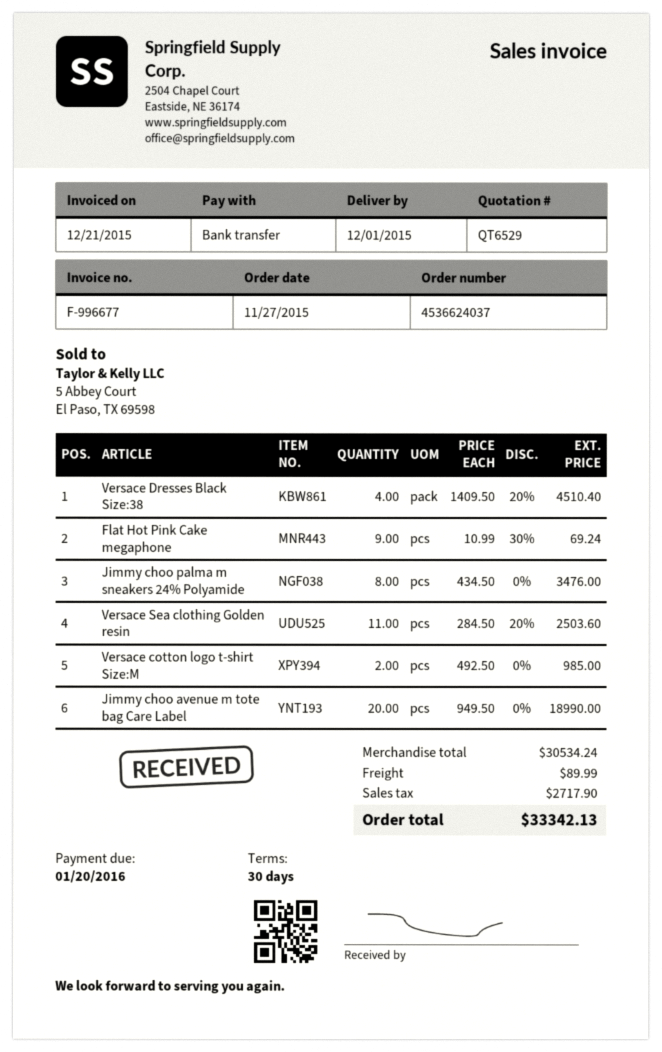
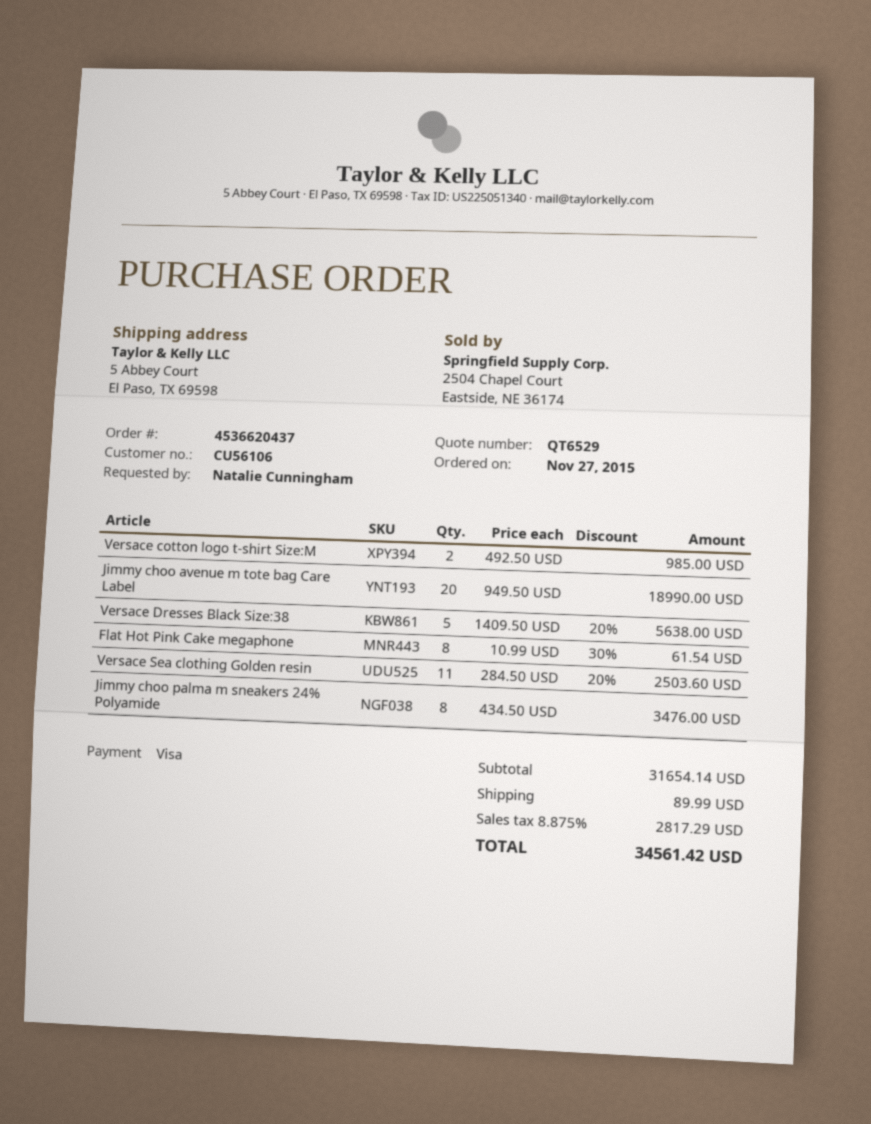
order number: 4536624037 -> 4536620437
payment method: bank transfer -> Visa
Versace Dresses Black Size:38: 4 x 1409.50 - 20% = 4510.40 -> 5 x 1409.50 - 20% = 5638.00
Flat Hot Pink Cake megaphone: 9 x 10.99 - 30% = 69.24 -> 8 x 10.99 - 30% = 61.54
subtotal: 30534.24 -> 31654.14
tax: 2717.90 -> 2817.29
total: 33342.13 -> 34561.42

